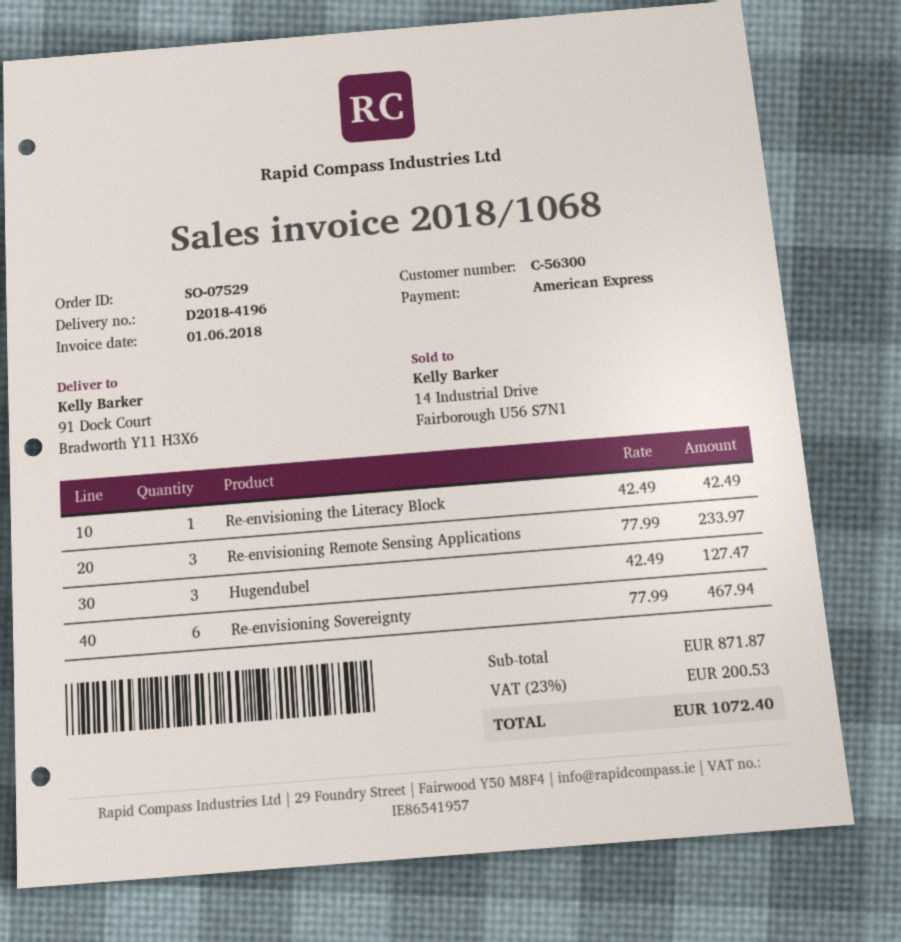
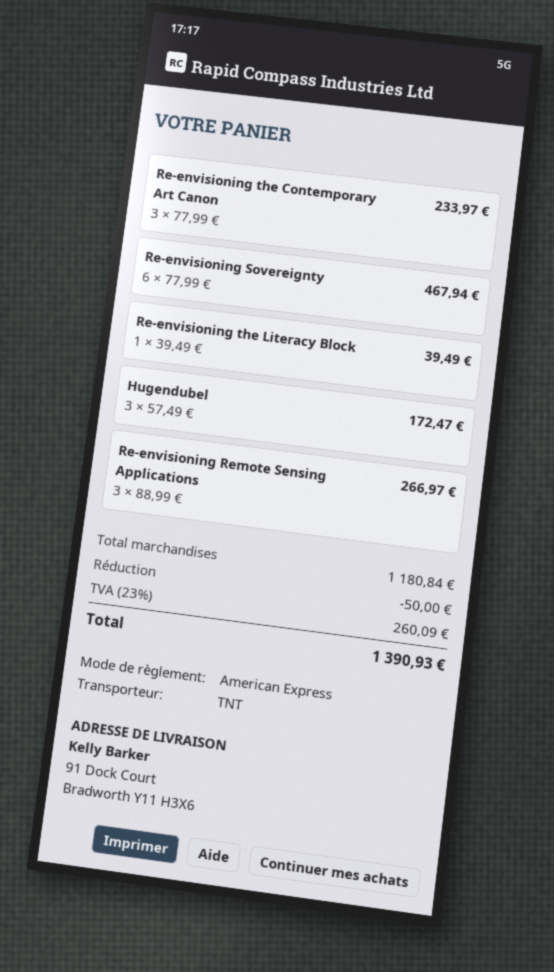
Re-envisioning the Literacy Block: 1 x 42.49 = 42.49 -> 1 x 39.49 = 39.49
Re-envisioning Remote Sensing Applications: 3 x 77.99 = 233.97 -> 3 x 88.99 = 266.97
Hugendubel: 3 x 42.49 = 127.47 -> 3 x 57.49 = 172.47
Re-envisioning the Contemporary Art Canon: none -> 3 x 77.99 = 233.97
subtotal: 871.87 -> 1180.84
discount: none -> 50.00
tax: 23% = 200.53 -> 23% = 260.09
total: 1072.40 -> 1390.93

